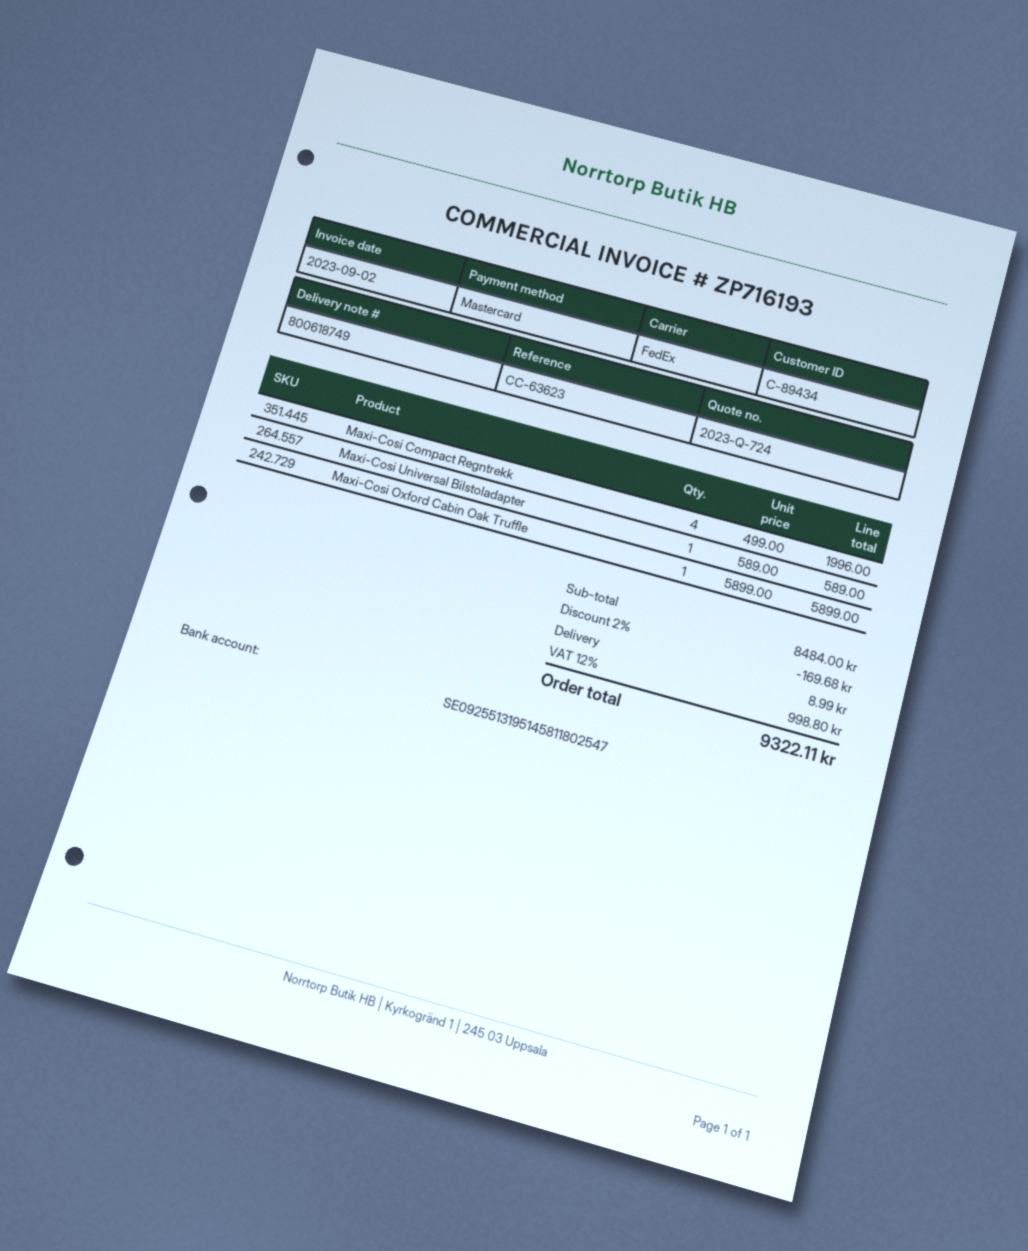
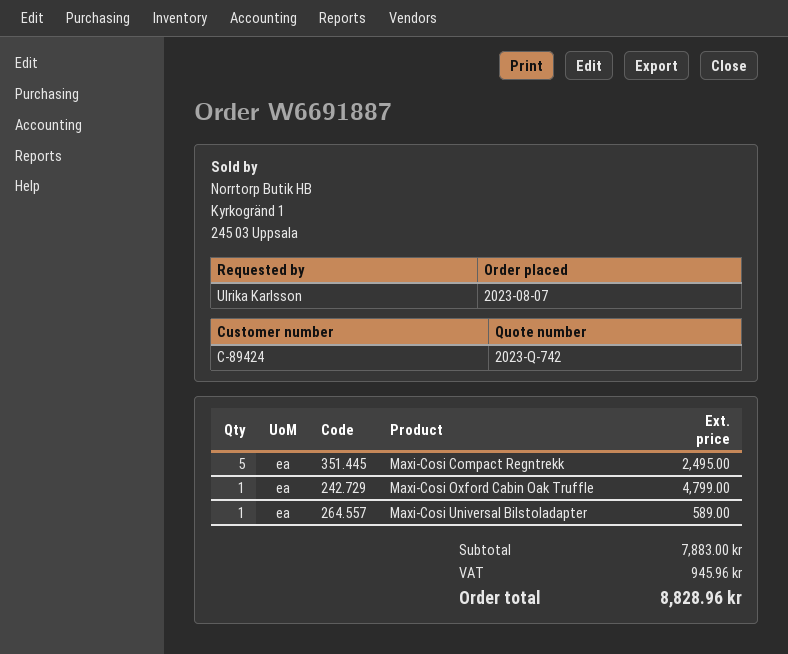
quote number: 2023-Q-724 -> 2023-Q-742
customer number: C-89434 -> C-89424
Maxi-Cosi Compact Regntrekk: 4 for 1996.00 -> 5 for 2495.00
Maxi-Cosi Oxford Cabin Oak Truffle: 1 for 5899.00 -> 1 for 4799.00
subtotal: 8484.00 -> 7883.00
discount: 2% = 169.68 -> none
shipping: 8.99 -> none
tax: 998.80 -> 945.96
total: 9322.11 -> 8828.96

